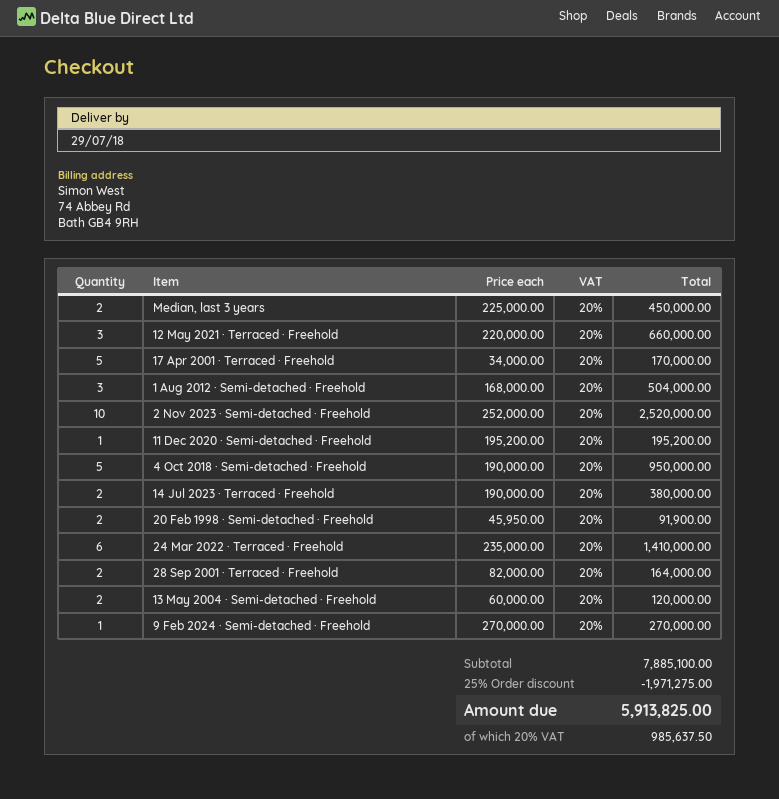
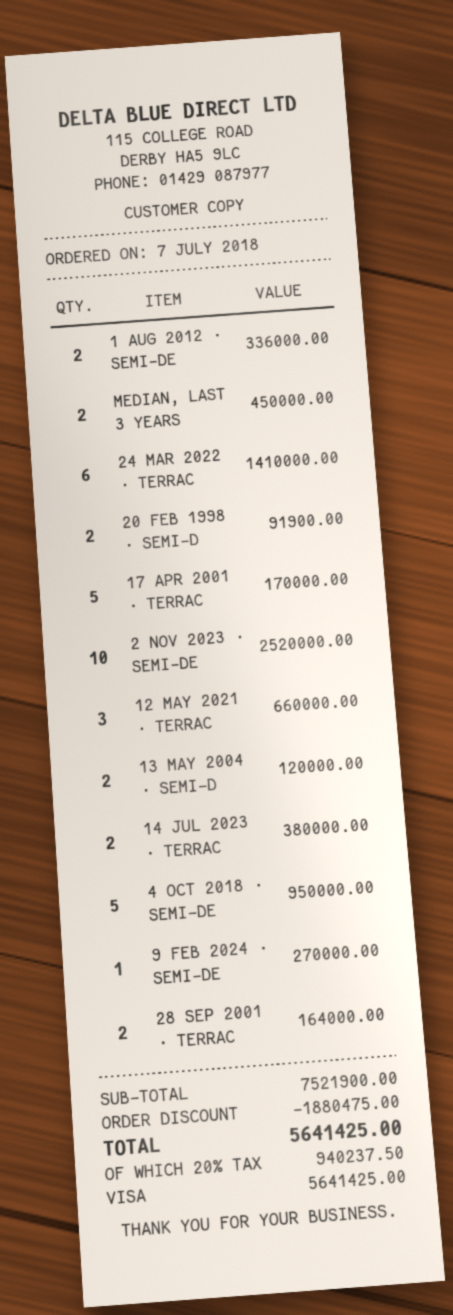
1 Aug 2012 · Semi-detached · Freehold: 3 for 504000.00 -> 2 for 336000.00
11 Dec 2020 · Semi-detached · Freehold: 1 for 195200.00 -> none
subtotal: 7885100.00 -> 7521900.00
discount: 1971275.00 -> 1880475.00
tax: 20% = 985637.50 -> 20% = 940237.50
total: 5913825.00 -> 5641425.00

